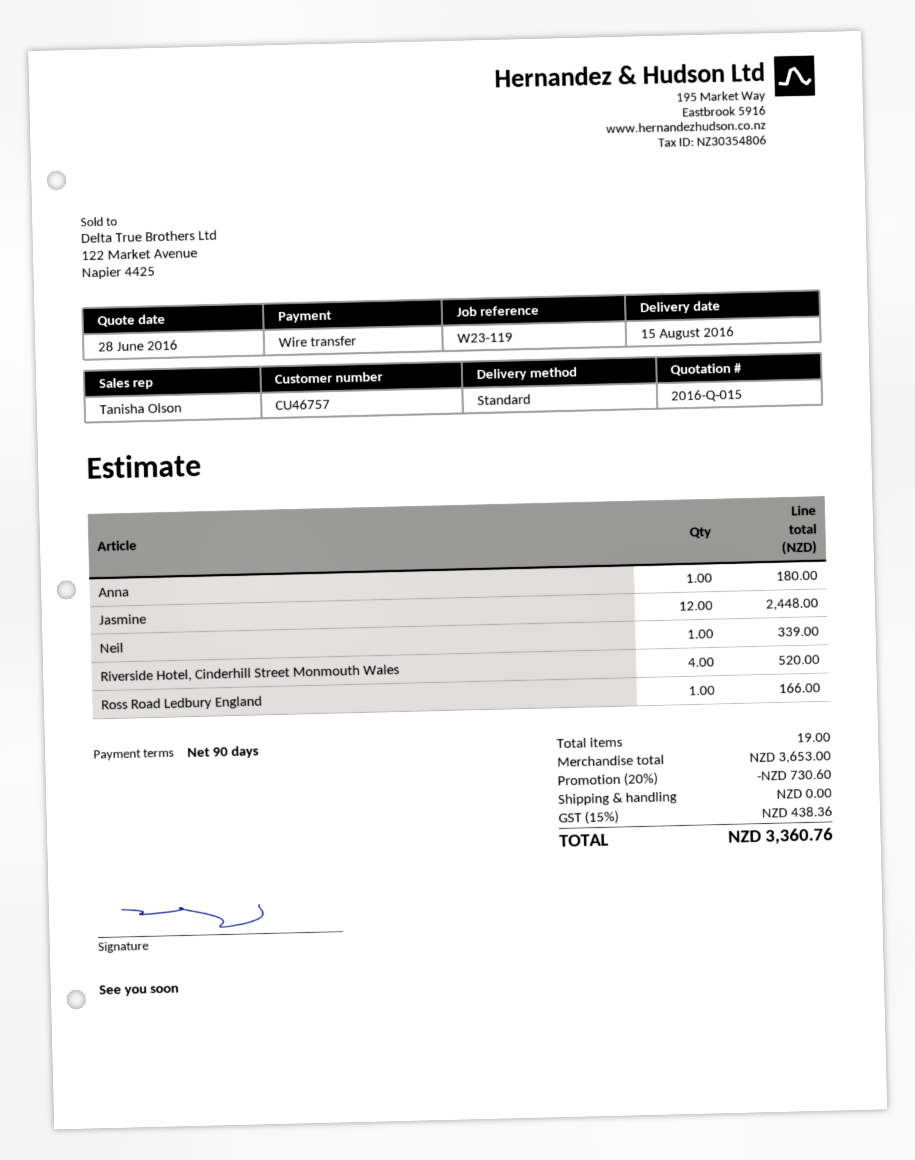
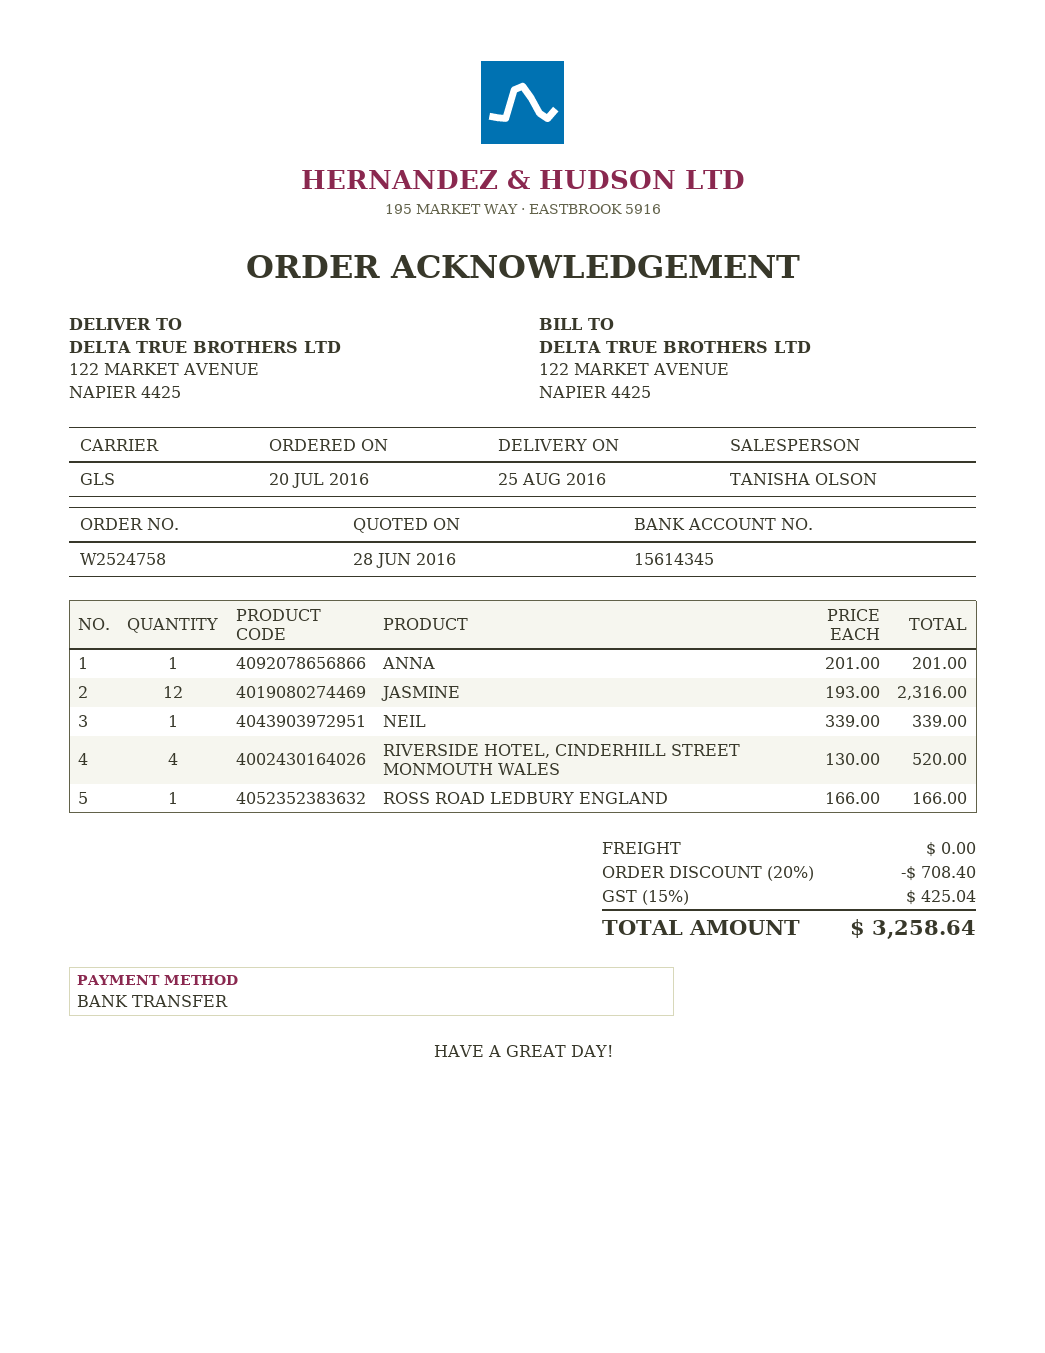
delivery date: 2016-08-15 -> 2016-08-25
shipping method: standard -> GLS
Anna: 1 for 180.00 -> 1 for 201.00
Jasmine: 12 for 2448.00 -> 12 for 2316.00
discount: 20% = 730.60 -> 20% = 708.40
tax: 15% = 438.36 -> 15% = 425.04
total: 3360.76 -> 3258.64

